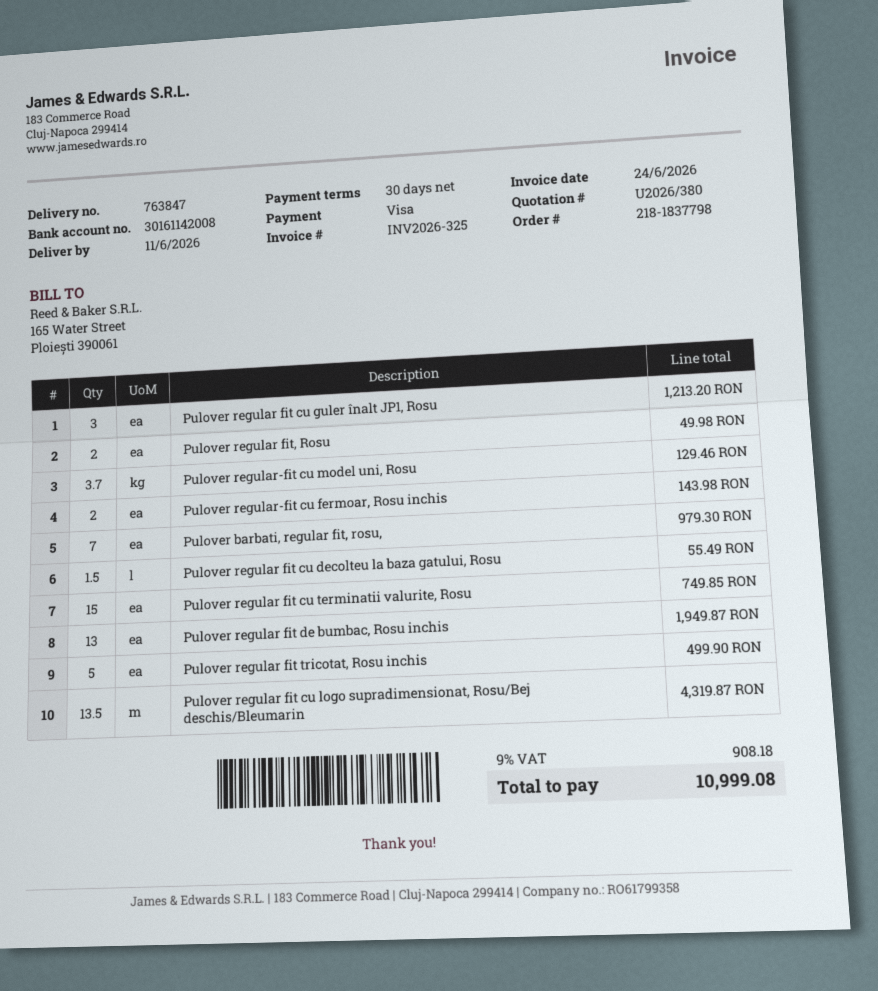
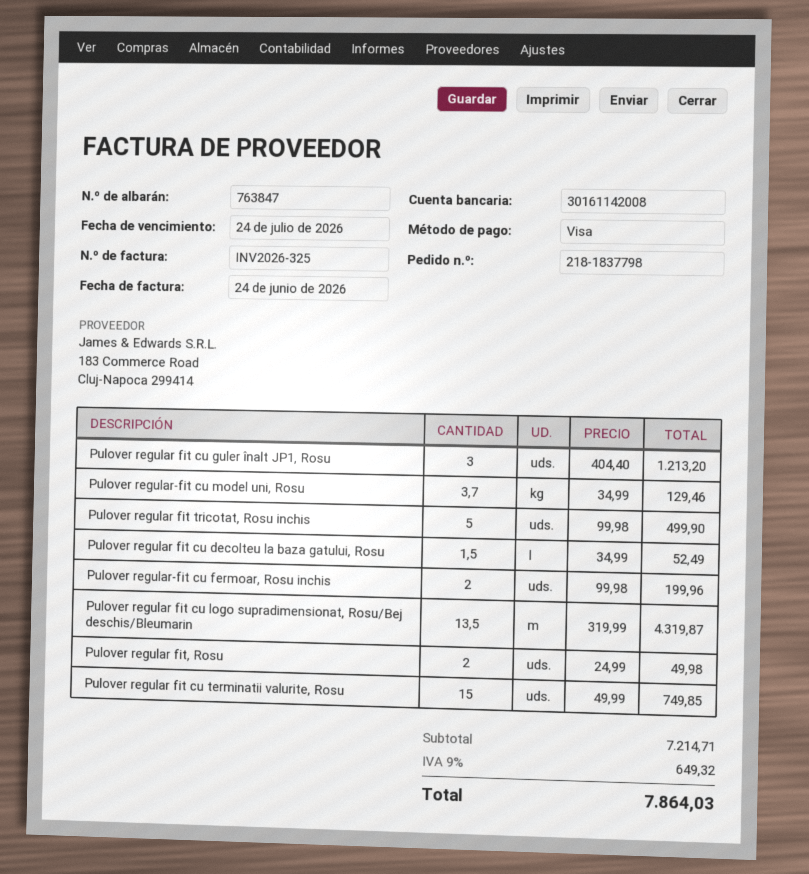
Pulover regular-fit cu fermoar, Rosu inchis: 2 for 143.98 -> 2 for 199.96
Pulover barbati, regular fit, rosu,: 7 for 979.30 -> none
Pulover regular fit cu decolteu la baza gatului, Rosu: 1.5 for 55.49 -> 1.5 for 52.49
Pulover regular fit de bumbac, Rosu inchis: 13 for 1949.87 -> none
tax: 9% = 908.18 -> 9% = 649.32
total: 10999.08 -> 7864.03

